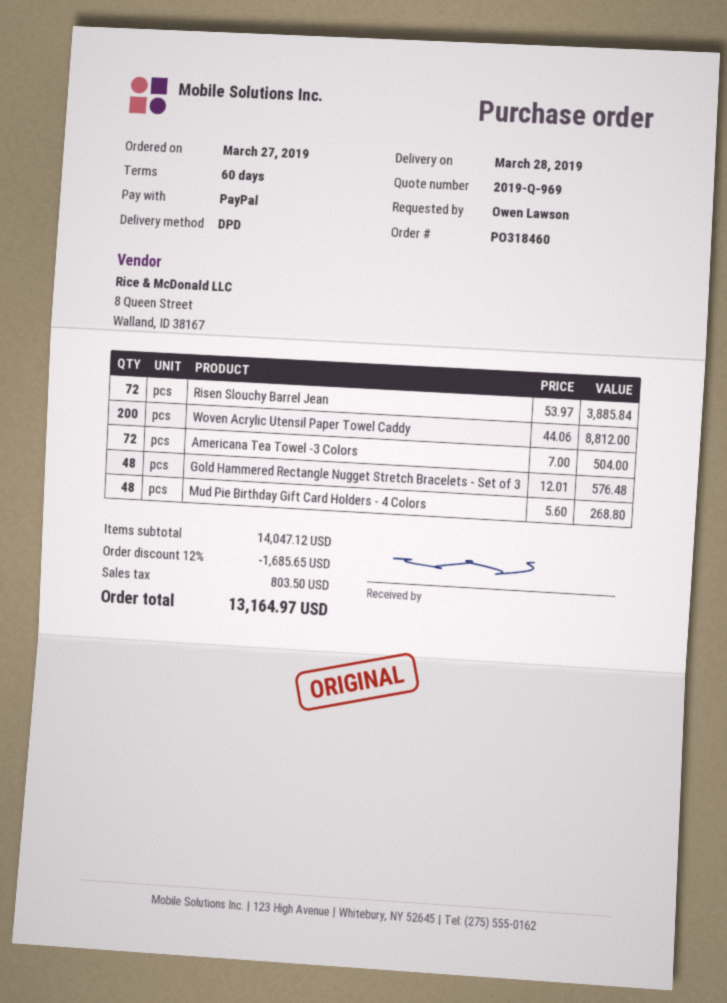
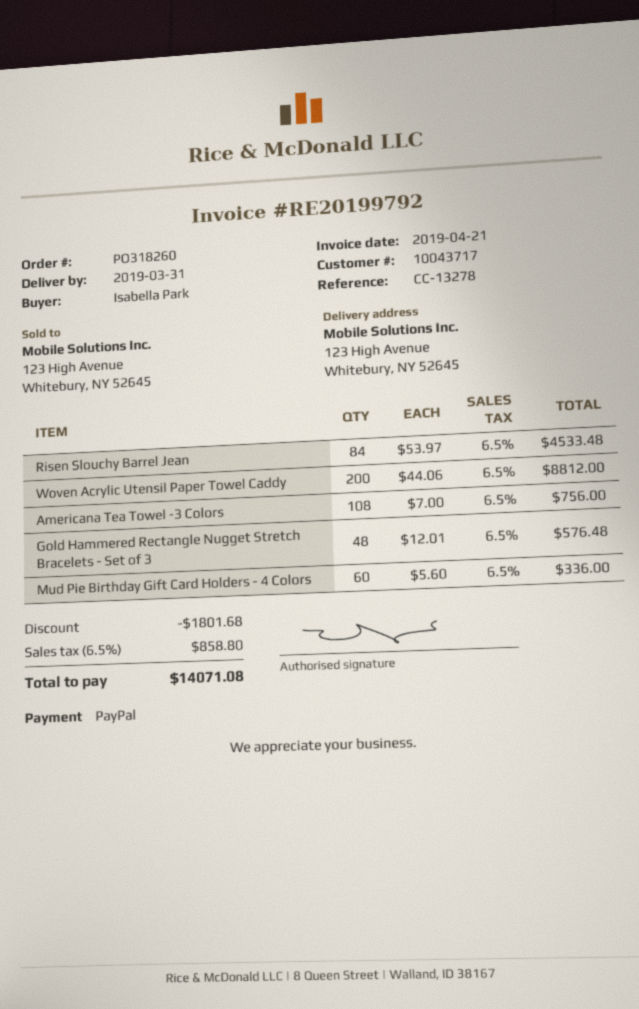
order number: PO318460 -> PO318260
delivery date: 2019-03-28 -> 2019-03-31
ordered by: Owen Lawson -> Isabella Park
Risen Slouchy Barrel Jean: 72 x 53.97 = 3885.84 -> 84 x 53.97 = 4533.48
Americana Tea Towel -3 Colors: 72 x 7.00 = 504.00 -> 108 x 7.00 = 756.00
Mud Pie Birthday Gift Card Holders - 4 Colors: 48 x 5.60 = 268.80 -> 60 x 5.60 = 336.00
discount: 1685.65 -> 1801.68
tax: 803.50 -> 858.80
total: 13164.97 -> 14071.08

